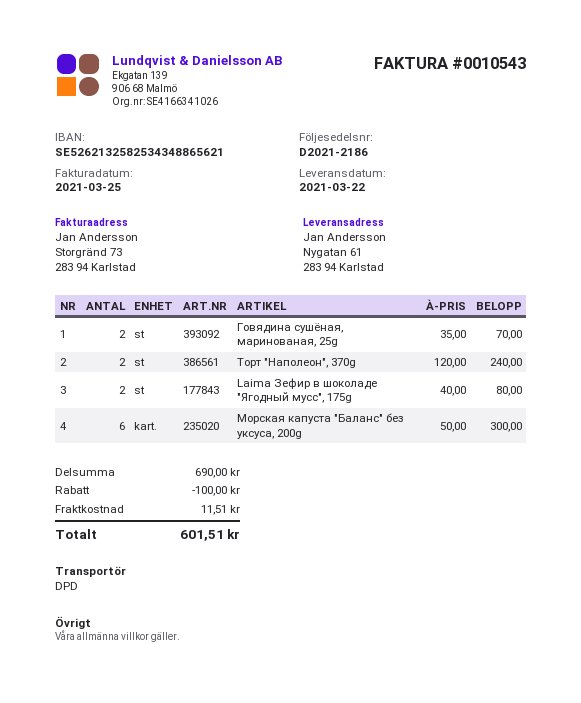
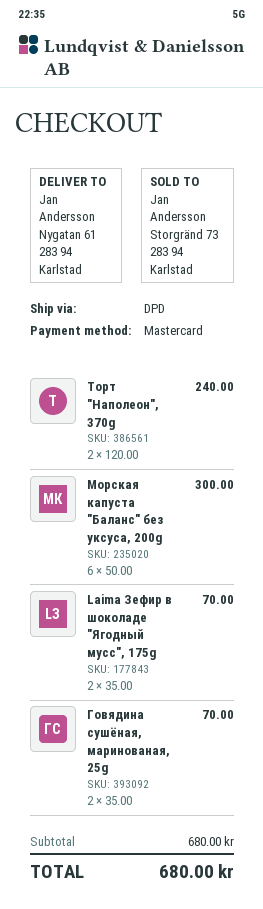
Laima Зефир в шоколаде "Ягодный мусс", 175g: 2 x 40.00 = 80.00 -> 2 x 35.00 = 70.00
subtotal: 690.00 -> 680.00
discount: 100.00 -> none
shipping: 11.51 -> none
total: 601.51 -> 680.00

